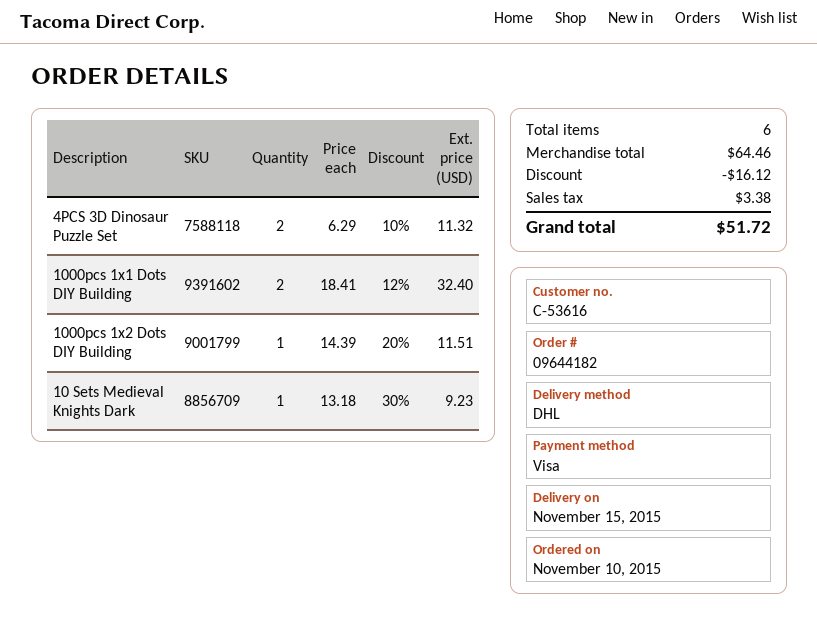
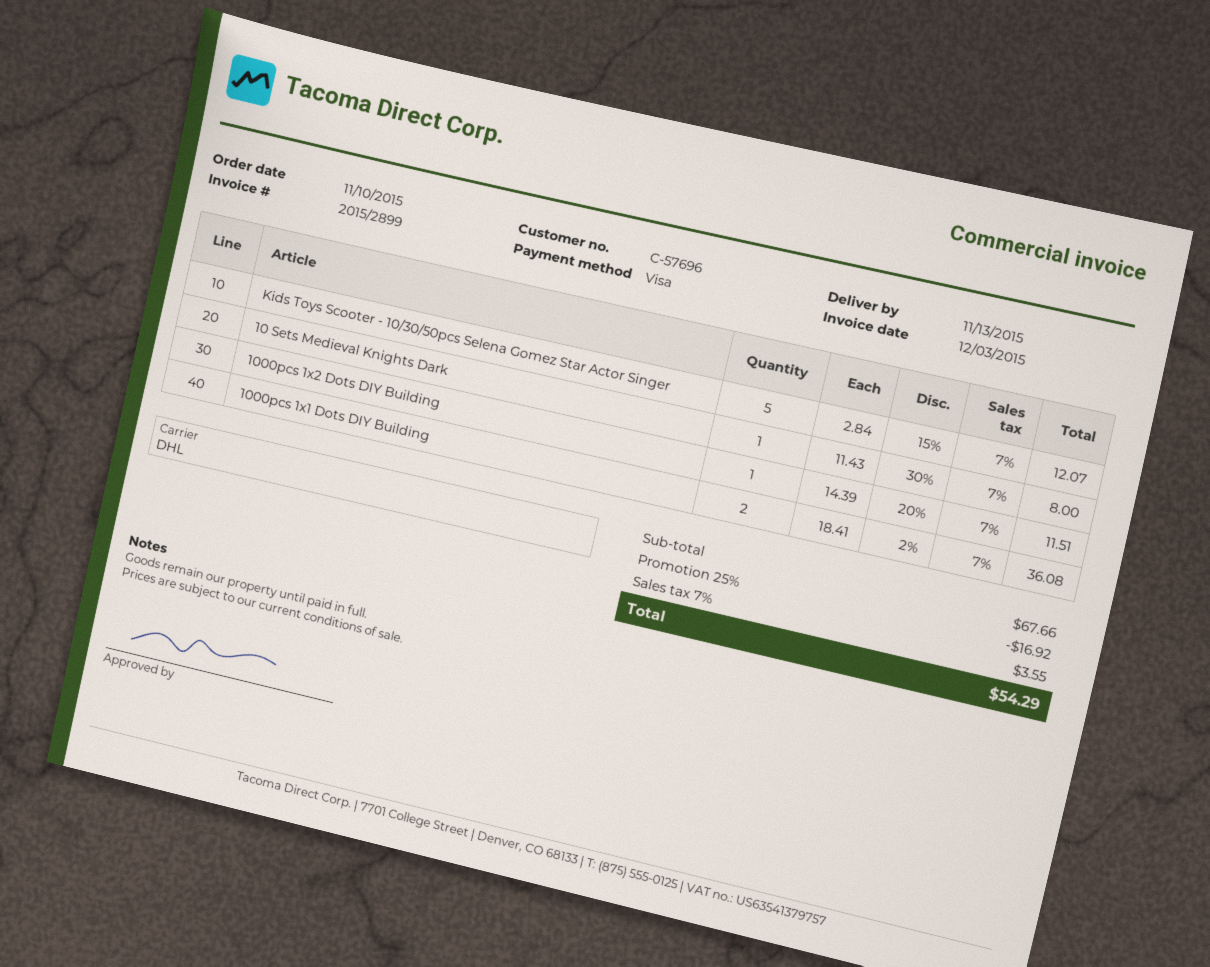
delivery date: 2015-11-15 -> 2015-11-13
customer number: C-53616 -> C-57696
4PCS 3D Dinosaur Puzzle Set: 2 x 6.29 - 10% = 11.32 -> none
1000pcs 1x1 Dots DIY Building: 2 x 18.41 - 12% = 32.40 -> 2 x 18.41 - 2% = 36.08
10 Sets Medieval Knights Dark: 1 x 13.18 - 30% = 9.23 -> 1 x 11.43 - 30% = 8.00
Kids Toys Scooter - 10/30/50pcs Selena Gomez Star Actor Singer: none -> 5 x 2.84 - 15% = 12.07
subtotal: 64.46 -> 67.66
discount: 16.12 -> 16.92
tax: 3.38 -> 3.55
total: 51.72 -> 54.29

